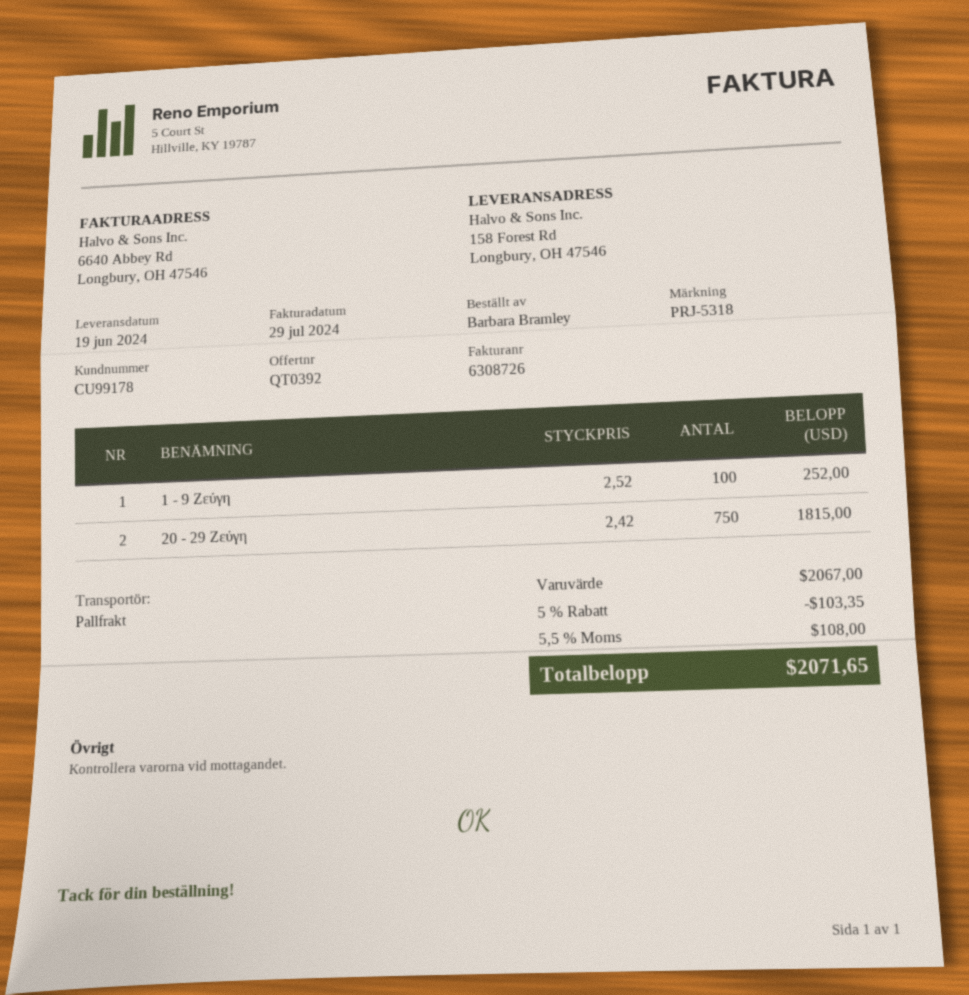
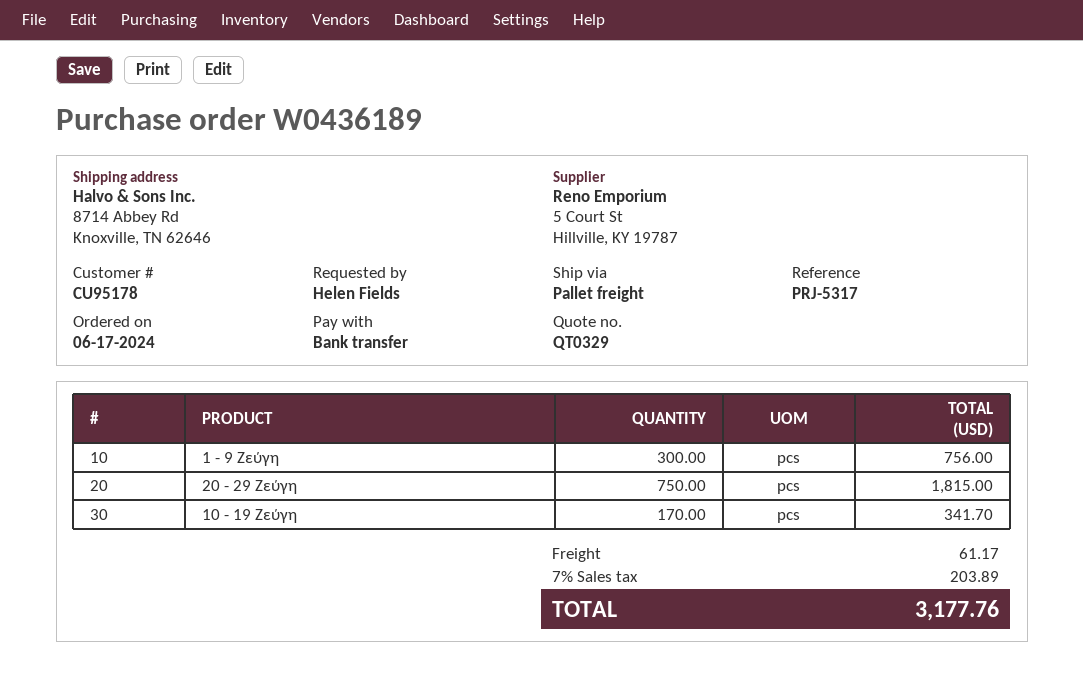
quote number: QT0392 -> QT0329
customer number: CU99178 -> CU95178
reference: PRJ-5318 -> PRJ-5317
ordered by: Barbara Bramley -> Helen Fields
ship to: 158 Forest Rd, Longbury, OH 47546 -> 8714 Abbey Rd, Knoxville, TN 62646
1 - 9 Ζεύγη: 100 for 252.00 -> 300 for 756.00
10 - 19 Ζεύγη: none -> 170 for 341.70
discount: 5% = 103.35 -> none
shipping: none -> 61.17
tax: 5.5% = 108.00 -> 7% = 203.89
total: 2071.65 -> 3177.76

